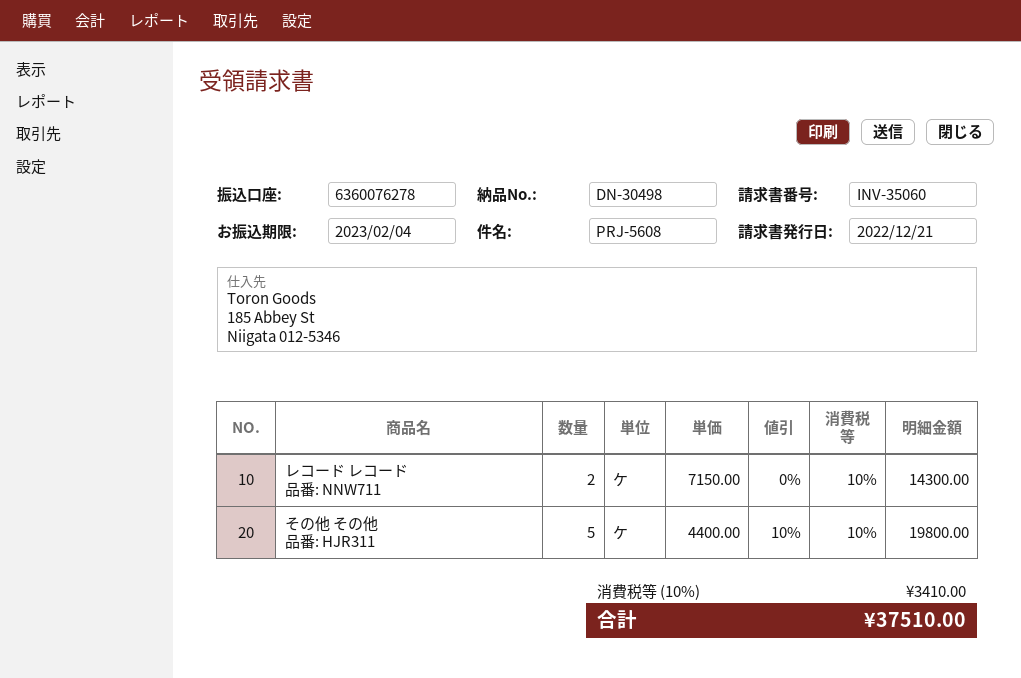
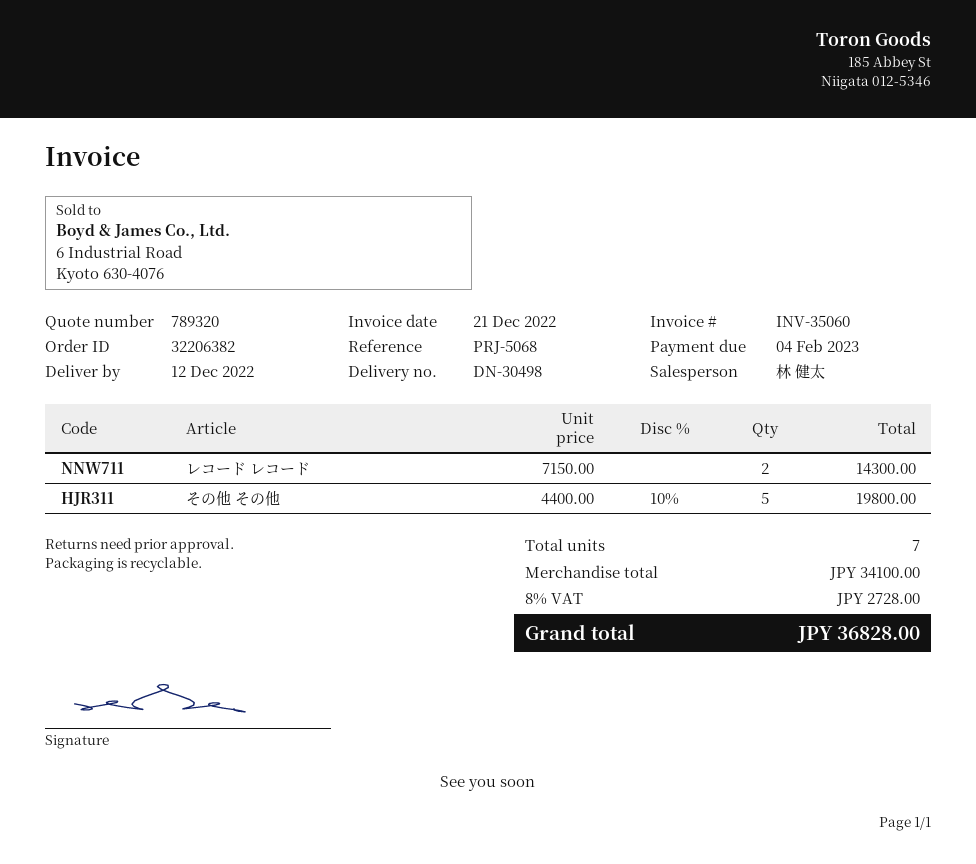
reference: PRJ-5608 -> PRJ-5068
tax: 10% = 3410.00 -> 8% = 2728.00
total: 37510.00 -> 36828.00

